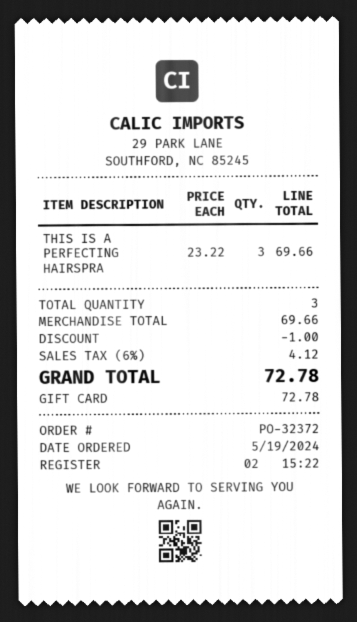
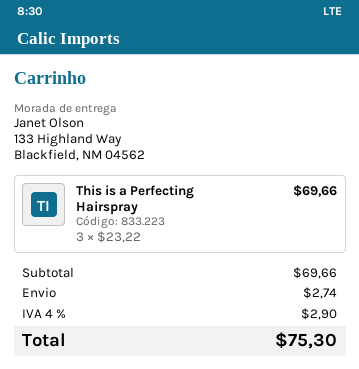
discount: 1.00 -> none
shipping: none -> 2.74
tax: 6% = 4.12 -> 4% = 2.90
total: 72.78 -> 75.30

